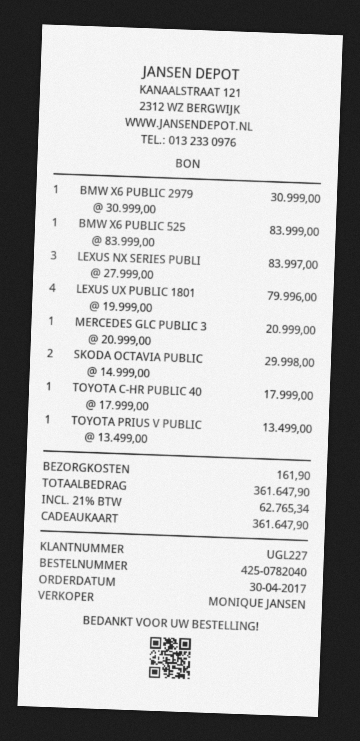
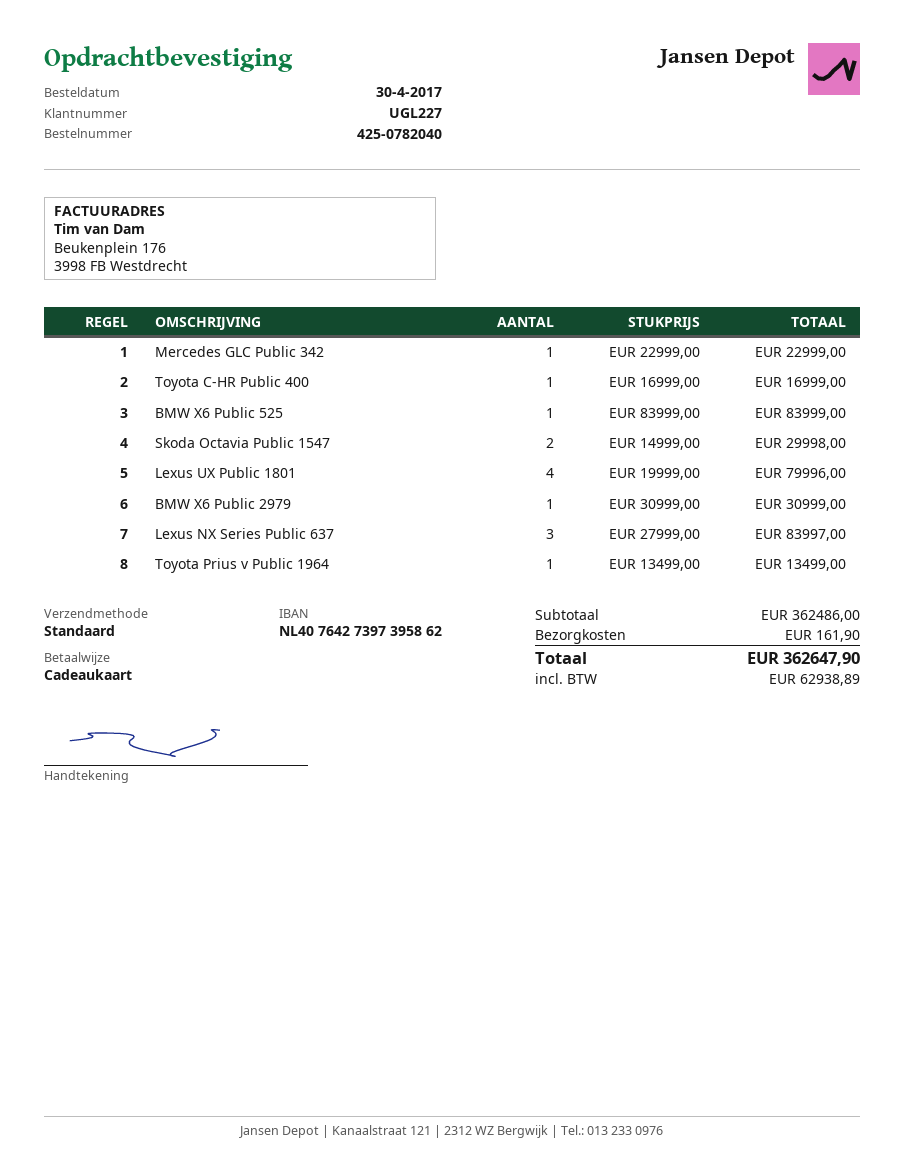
MERCEDES GLC PUBLIC 3: 1 x 20999.00 = 20999.00 -> 1 x 22999.00 = 22999.00
TOYOTA C-HR PUBLIC 40: 1 x 17999.00 = 17999.00 -> 1 x 16999.00 = 16999.00
tax: 62765.34 -> 62938.89
total: 361647.90 -> 362647.90

